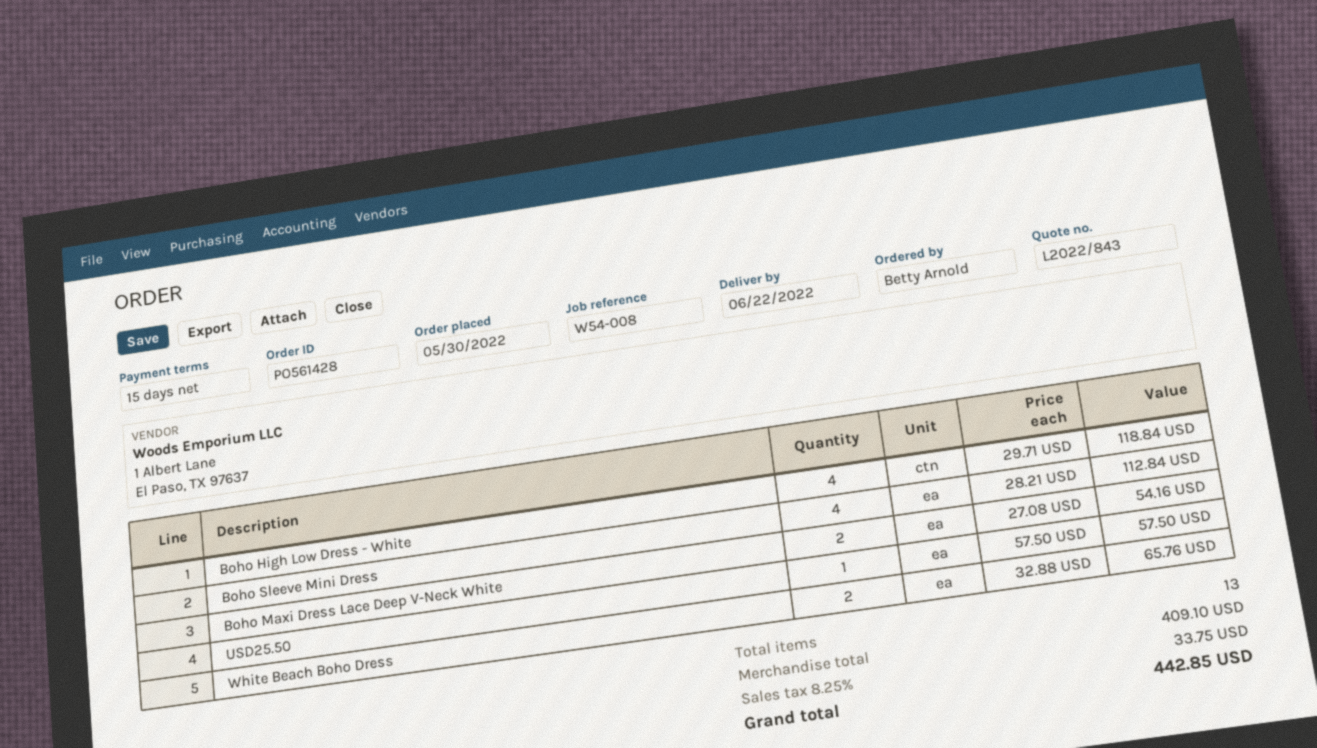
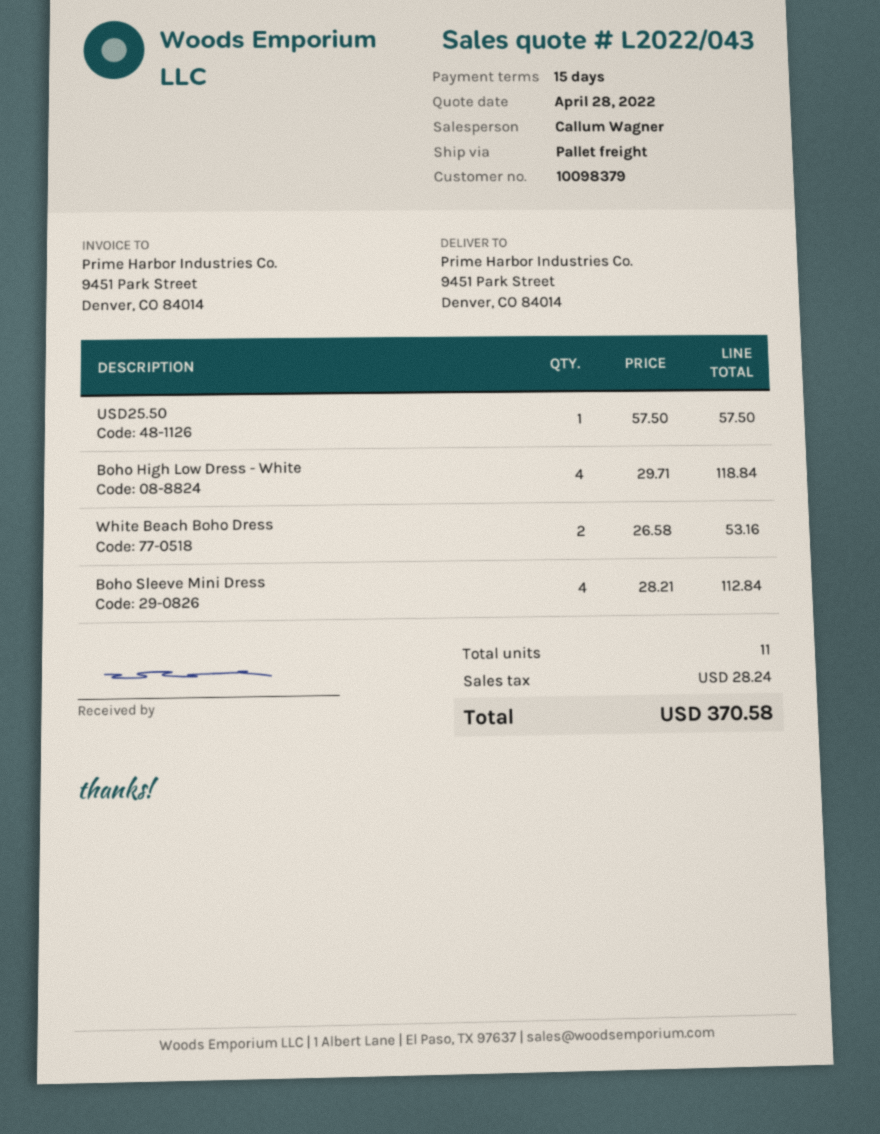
quote number: L2022/843 -> L2022/043
Boho Maxi Dress Lace Deep V-Neck White: 2 x 27.08 = 54.16 -> none
White Beach Boho Dress: 2 x 32.88 = 65.76 -> 2 x 26.58 = 53.16
total quantity: 13 -> 11
tax: 33.75 -> 28.24
total: 442.85 -> 370.58

